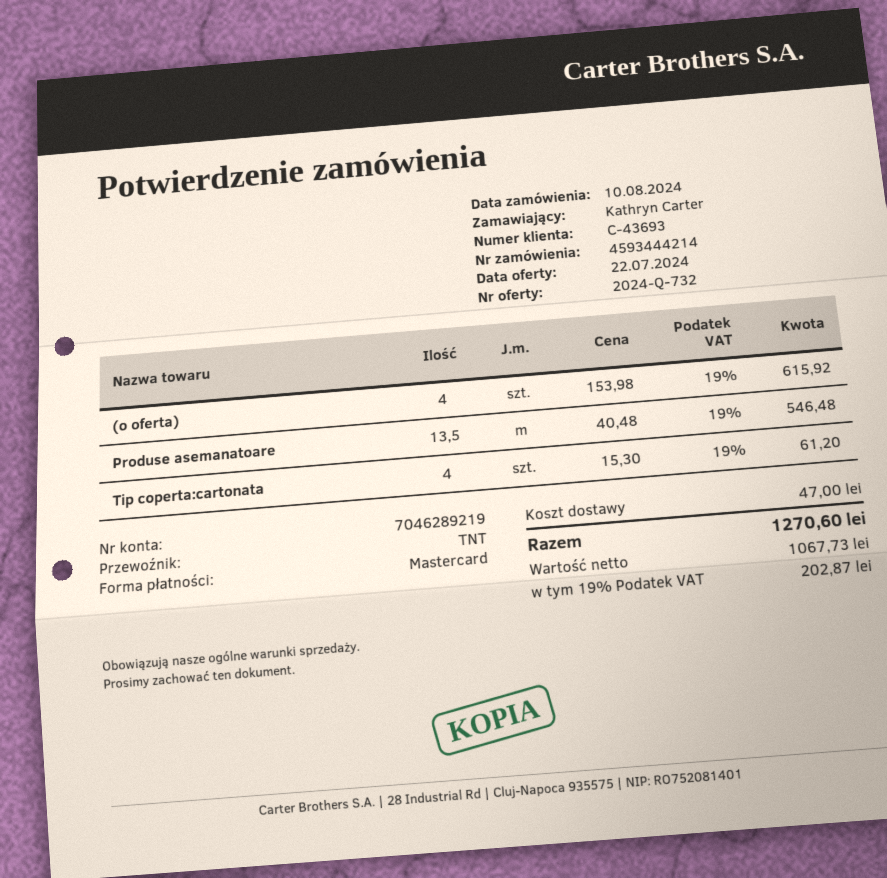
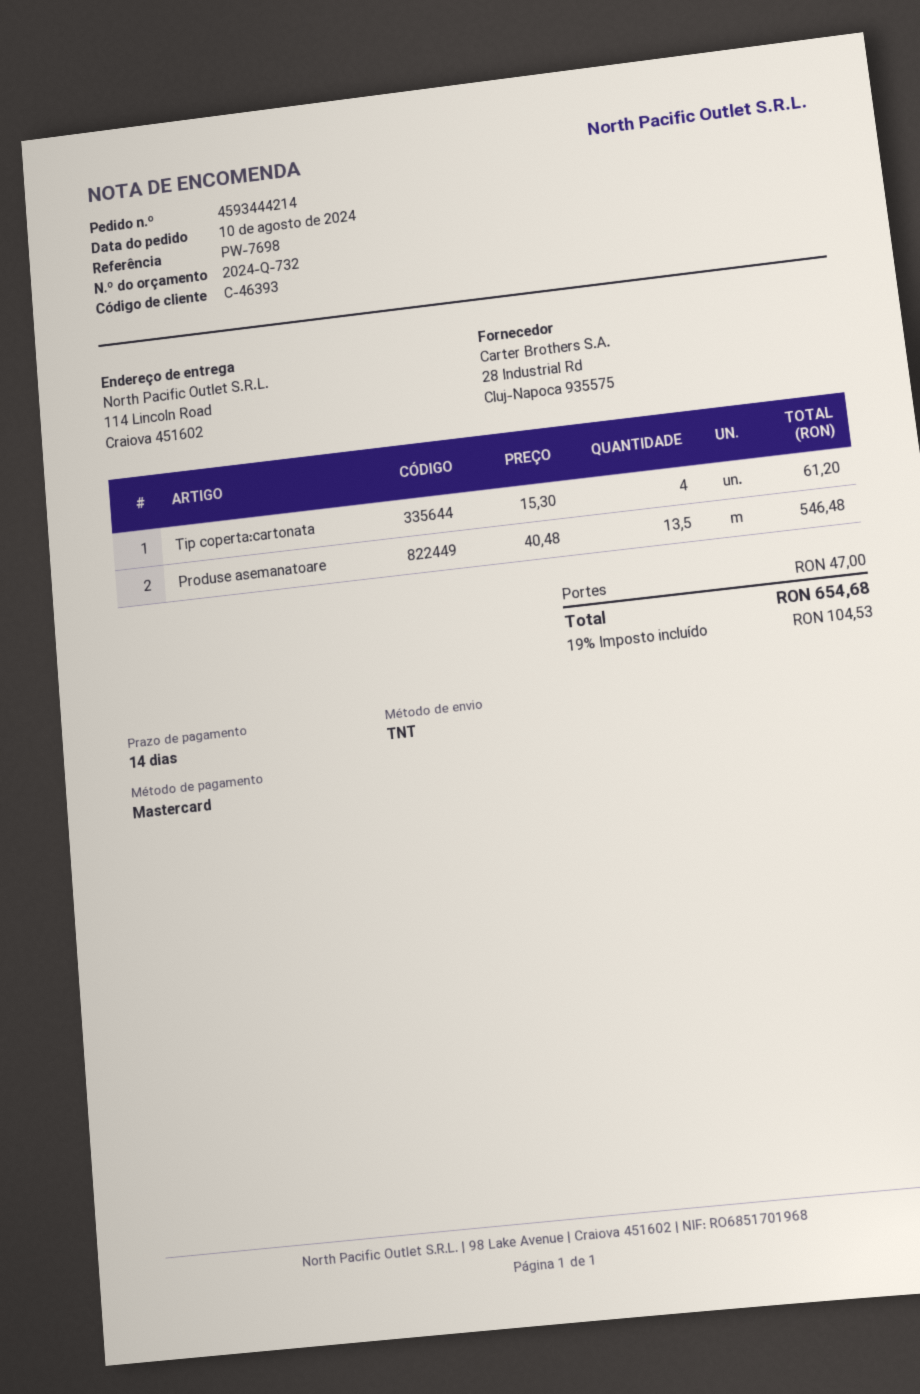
customer number: C-43693 -> C-46393
(o oferta): 4 x 153.98 = 615.92 -> none
tax: 19% = 202.87 -> 19% = 104.53
total: 1270.60 -> 654.68

